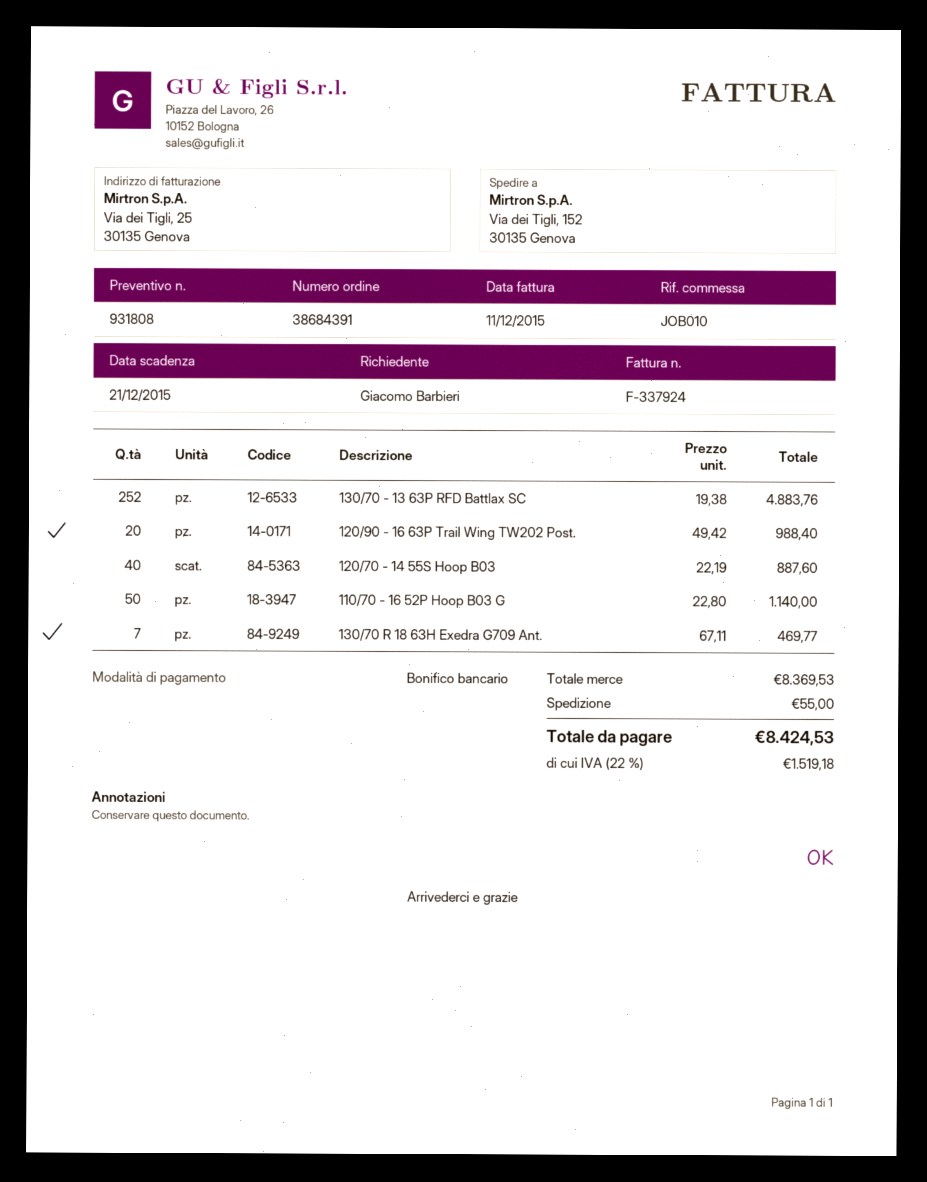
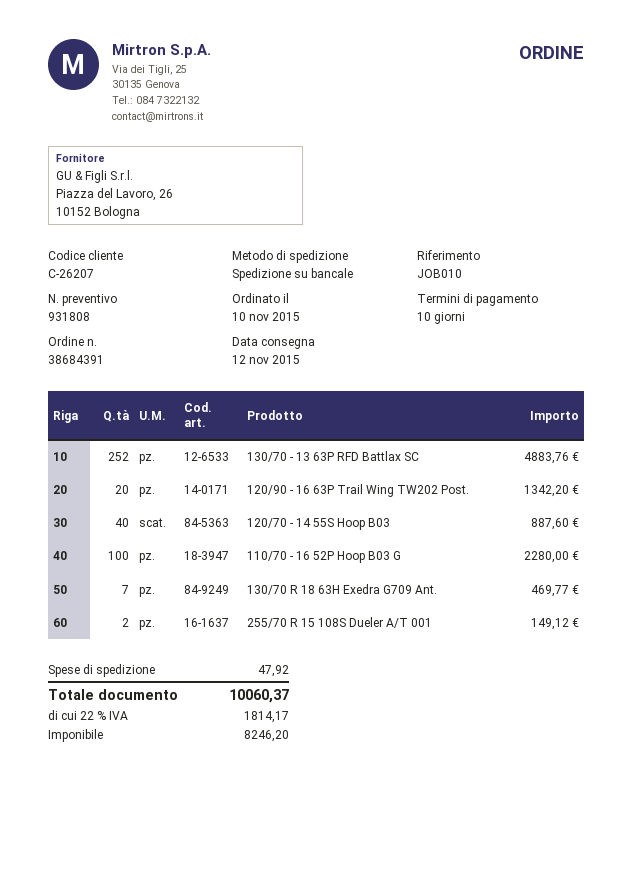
120/90 - 16 63P Trail Wing TW202 Post.: 20 for 988.40 -> 20 for 1342.20
110/70 - 16 52P Hoop B03 G: 50 for 1140.00 -> 100 for 2280.00
255/70 R 15 108S Dueler A/T 001: none -> 2 for 149.12
shipping: 55.00 -> 47.92
tax: 22% = 1519.18 -> 22% = 1814.17
total: 8424.53 -> 10060.37

